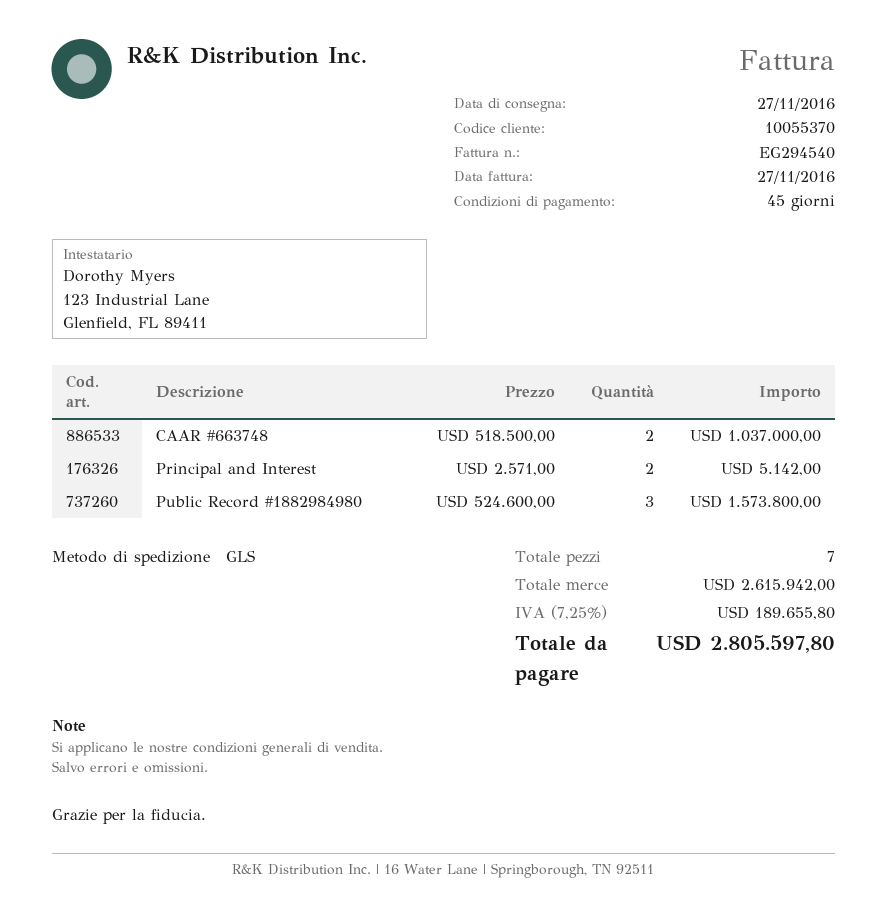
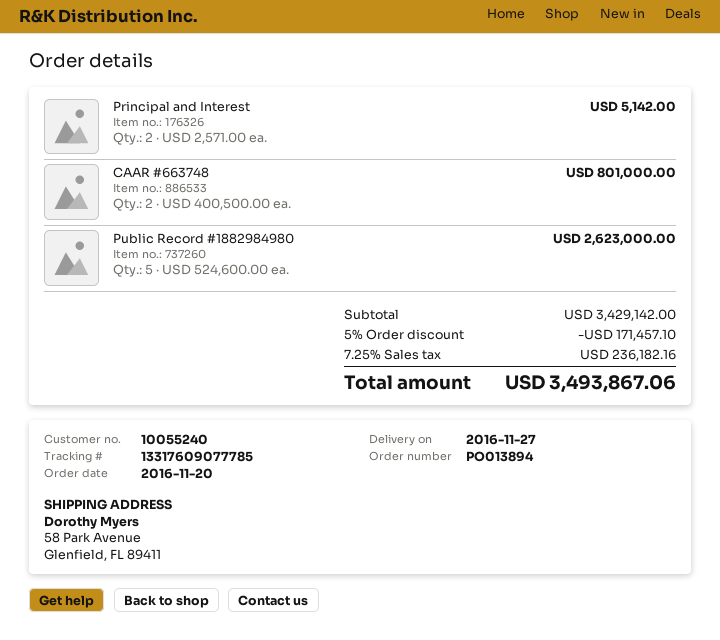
customer number: 10055370 -> 10055240
CAAR #663748: 2 x 518500.00 = 1037000.00 -> 2 x 400500.00 = 801000.00
Public Record #1882984980: 3 x 524600.00 = 1573800.00 -> 5 x 524600.00 = 2623000.00
subtotal: 2615942.00 -> 3429142.00
discount: none -> 5% = 171457.10
tax: 7.25% = 189655.80 -> 7.25% = 236182.16
total: 2805597.80 -> 3493867.06

